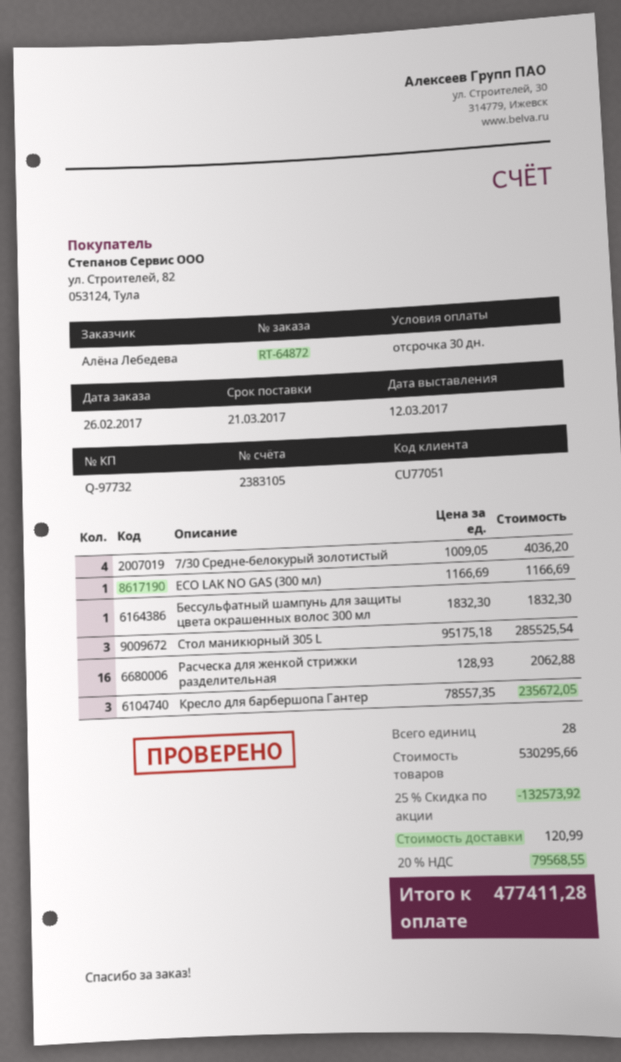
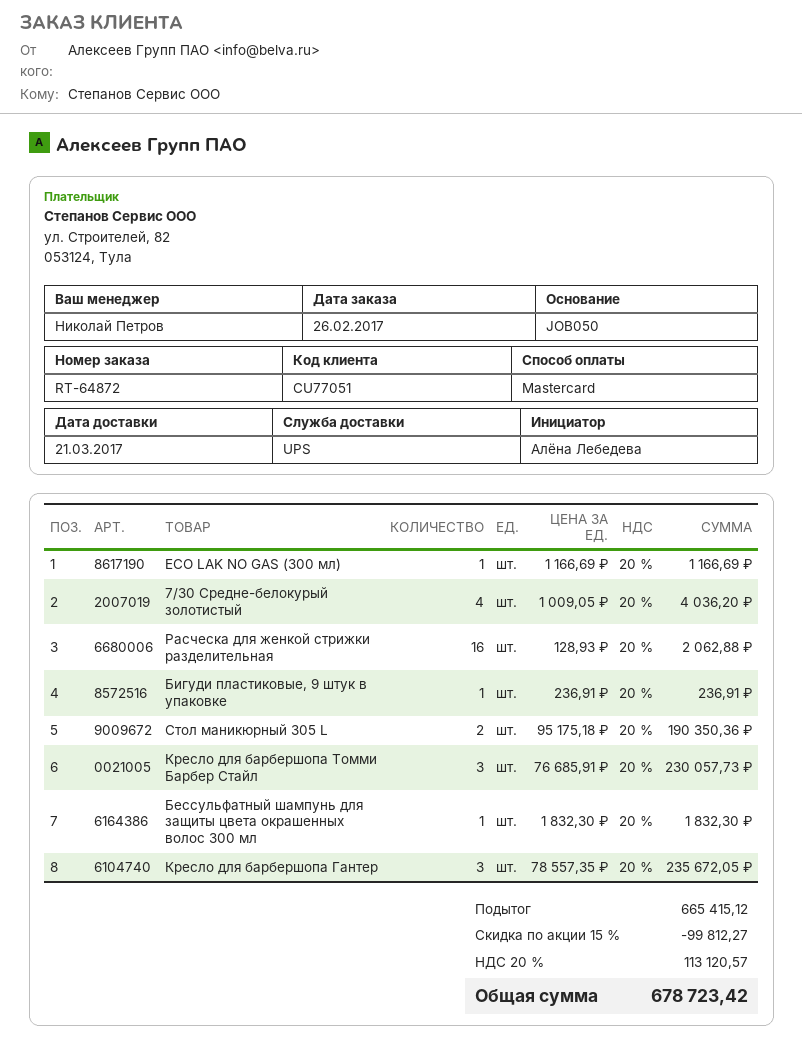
Стол маникюрный 305 L: 3 x 95175.18 = 285525.54 -> 2 x 95175.18 = 190350.36
Бигуди пластиковые, 9 штук в упаковке: none -> 1 x 236.91 = 236.91
Кресло для барбершопа Томми Барбер Стайл: none -> 3 x 76685.91 = 230057.73
subtotal: 530295.66 -> 665415.12
discount: 25% = 132573.92 -> 15% = 99812.27
shipping: 120.99 -> none
tax: 20% = 79568.55 -> 20% = 113120.57
total: 477411.28 -> 678723.42

